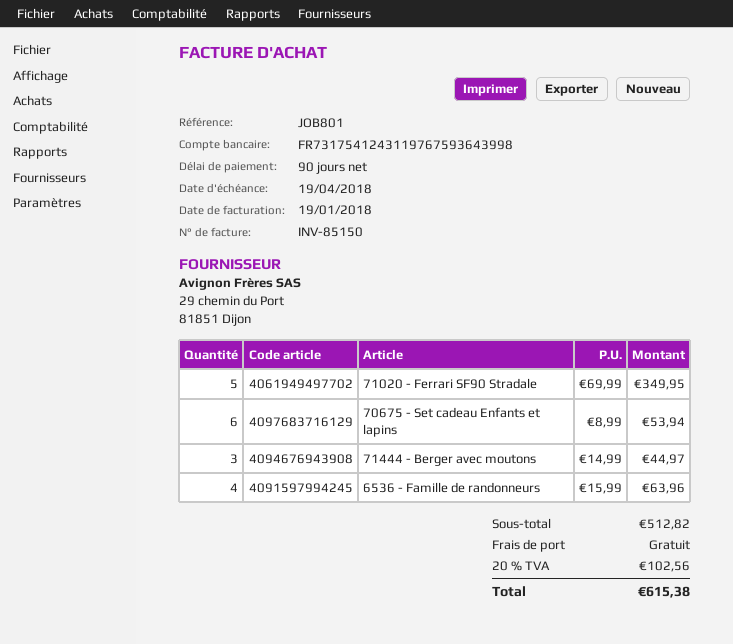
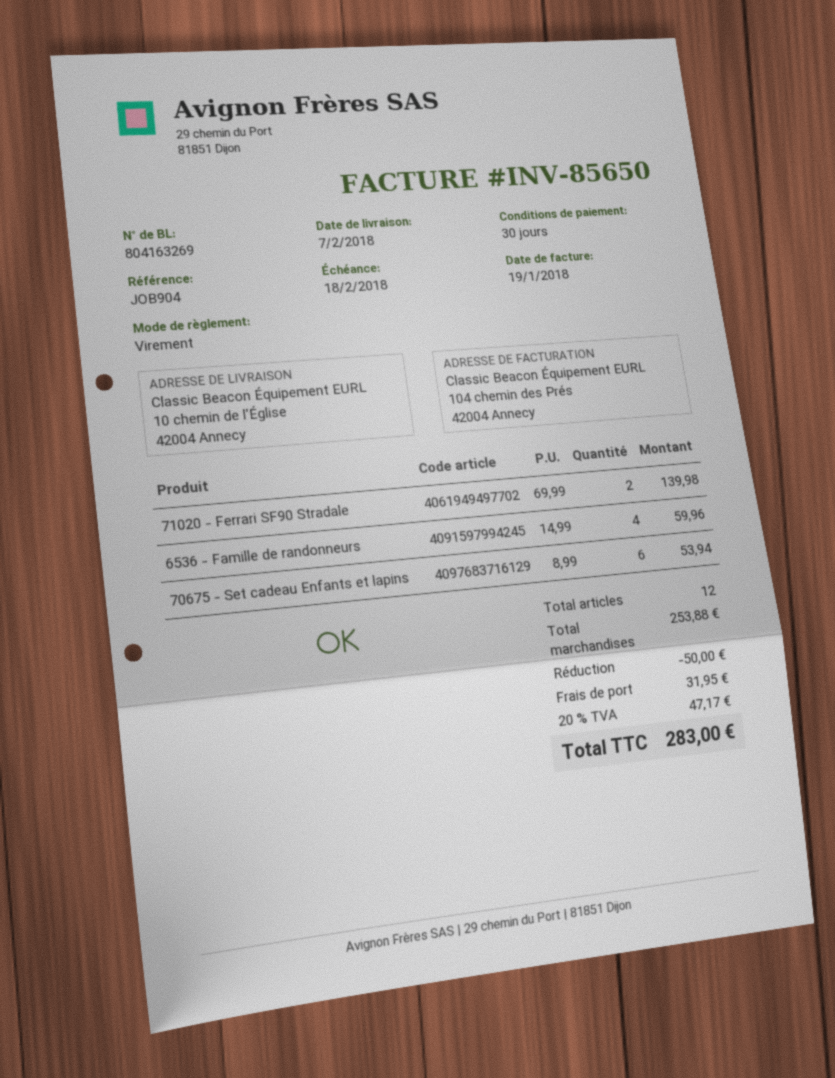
invoice number: INV-85150 -> INV-85650
payment terms: 90 days -> 30 days
due date: 2018-04-19 -> 2018-02-18
reference: JOB801 -> JOB904
71020 - Ferrari SF90 Stradale: 5 x 69.99 = 349.95 -> 2 x 69.99 = 139.98
71444 - Berger avec moutons: 3 x 14.99 = 44.97 -> none
6536 - Famille de randonneurs: 4 x 15.99 = 63.96 -> 4 x 14.99 = 59.96
subtotal: 512.82 -> 253.88
discount: none -> 50.00
shipping: 0.00 -> 31.95
tax: 20% = 102.56 -> 20% = 47.17
total: 615.38 -> 283.00

